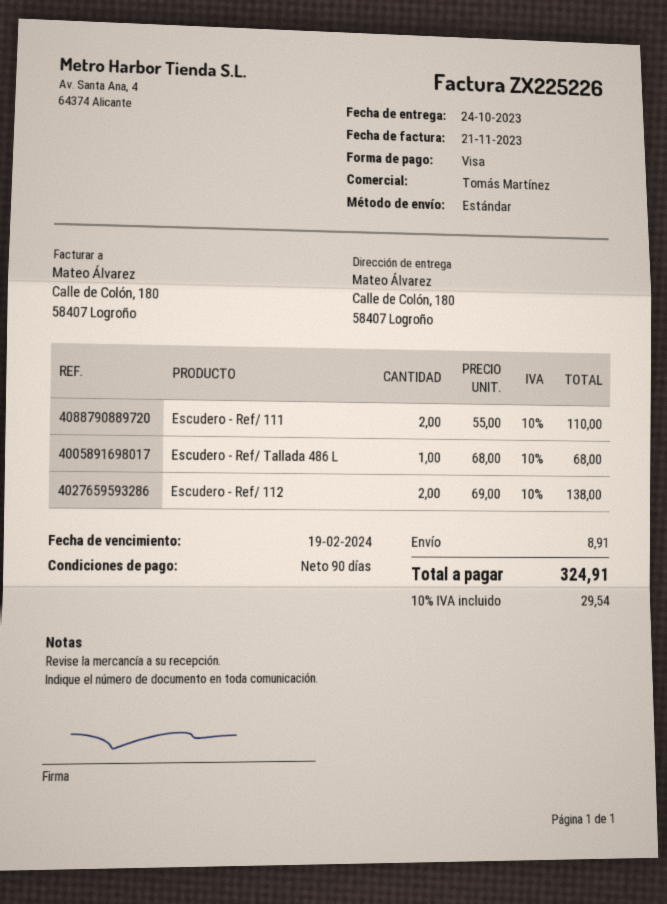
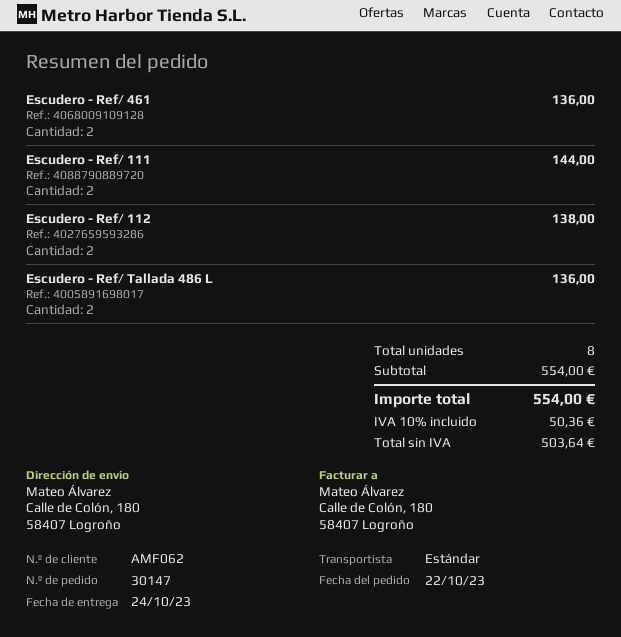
Escudero - Ref/ 111: 2 for 110.00 -> 2 for 144.00
Escudero - Ref/ Tallada 486 L: 1 for 68.00 -> 2 for 136.00
Escudero - Ref/ 461: none -> 2 for 136.00
shipping: 8.91 -> none
tax: 10% = 29.54 -> 10% = 50.36
total: 324.91 -> 554.00

